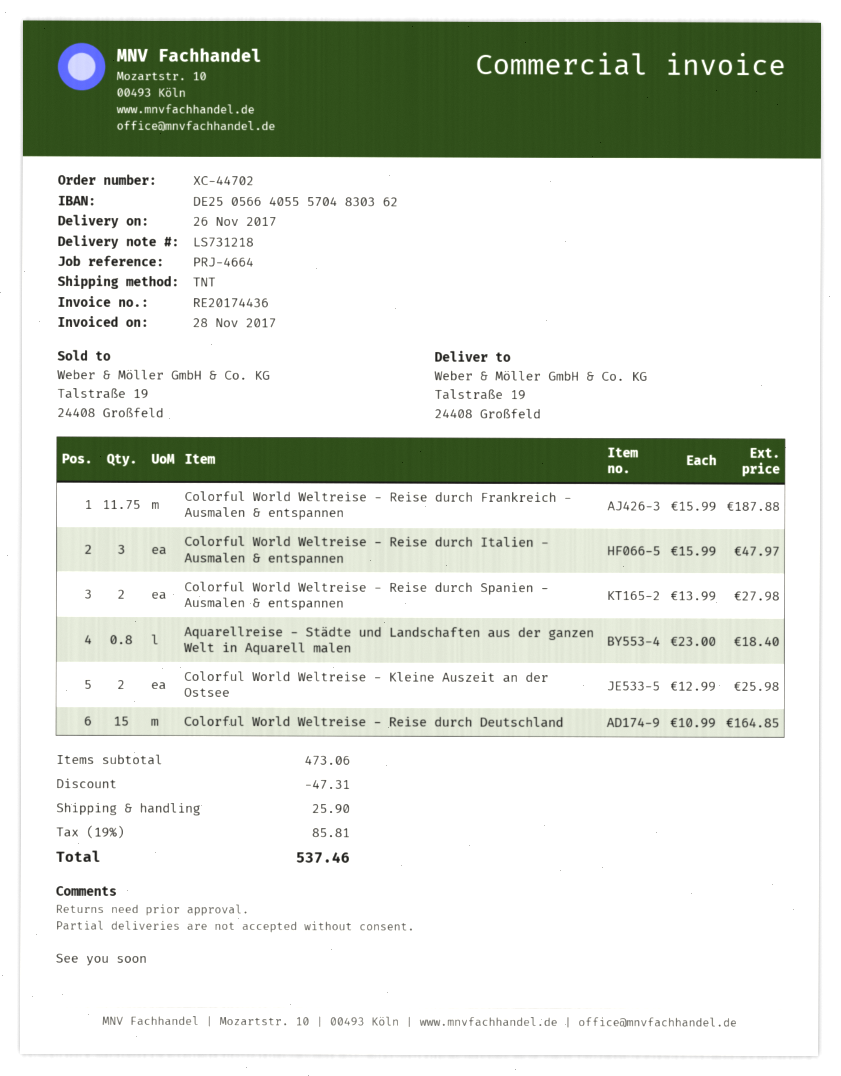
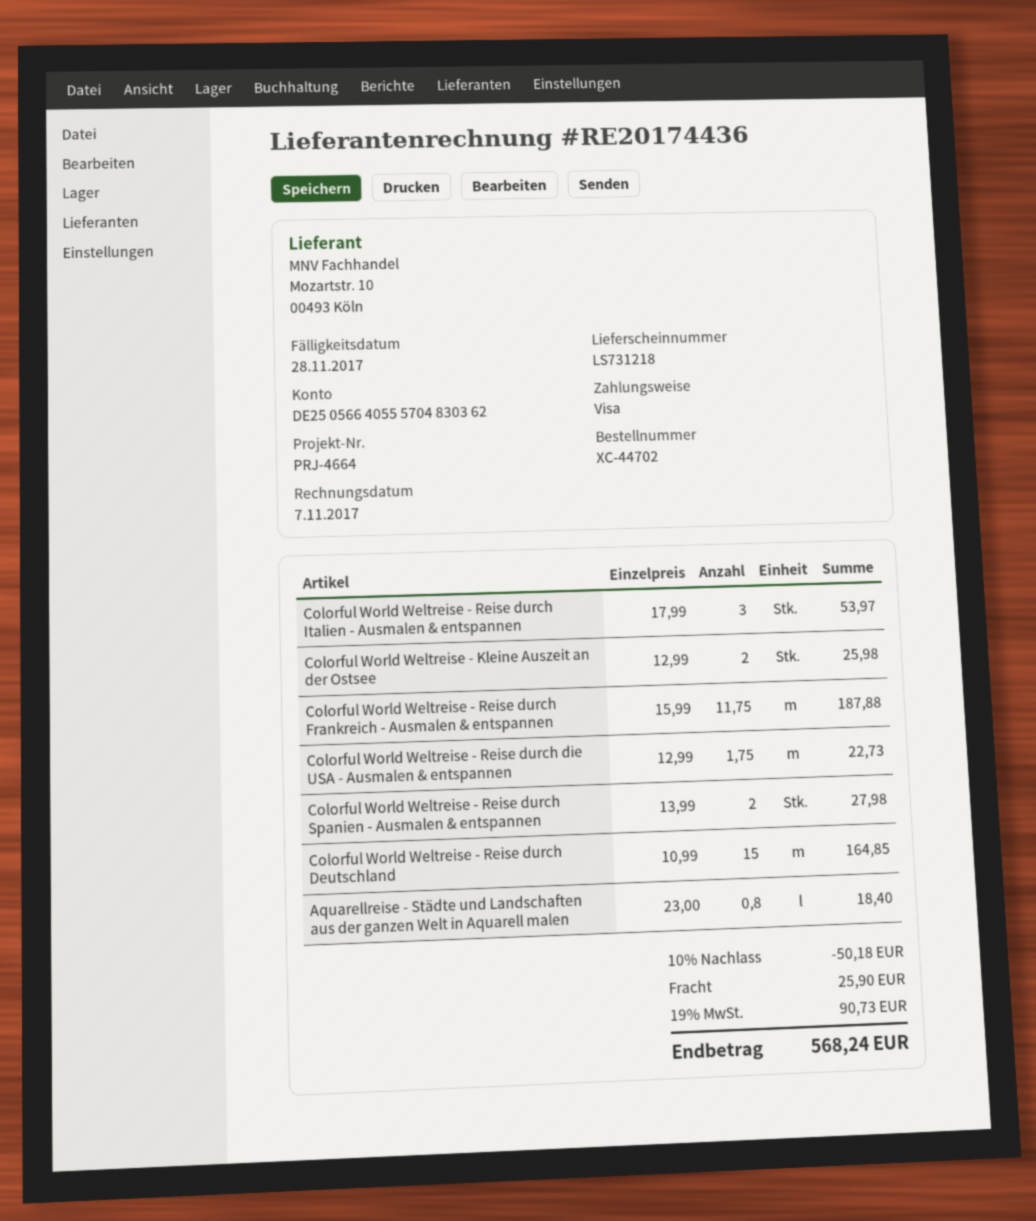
invoice date: 2017-11-28 -> 2017-11-07
Colorful World Weltreise - Reise durch Italien - Ausmalen & entspannen: 3 x 15.99 = 47.97 -> 3 x 17.99 = 53.97
Colorful World Weltreise - Reise durch die USA - Ausmalen & entspannen: none -> 1.75 x 12.99 = 22.73
discount: 47.31 -> 50.18
tax: 19% = 85.81 -> 19% = 90.73
total: 537.46 -> 568.24

